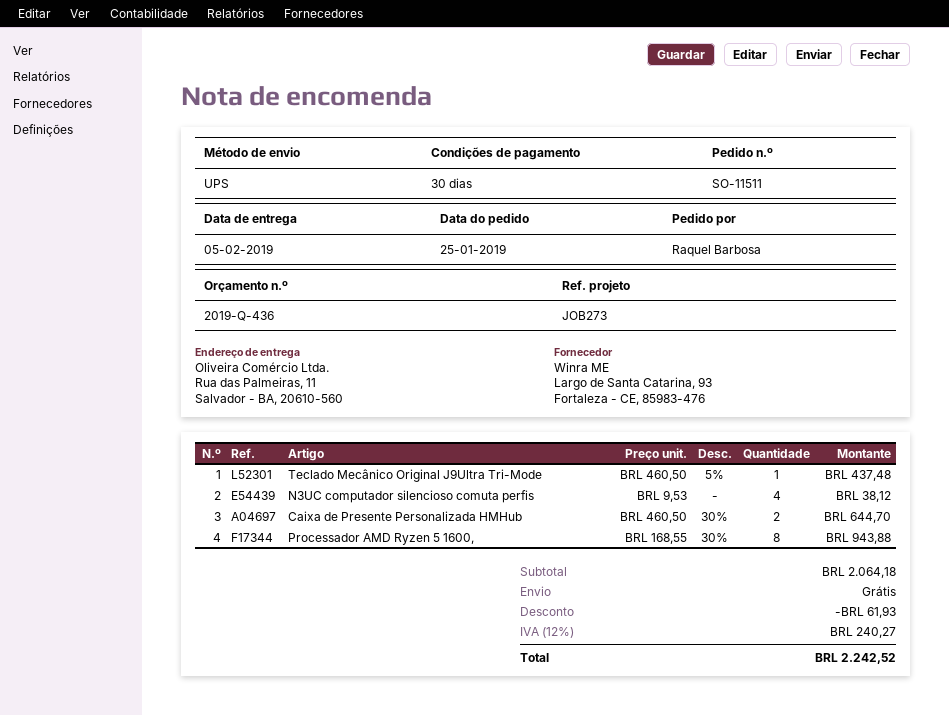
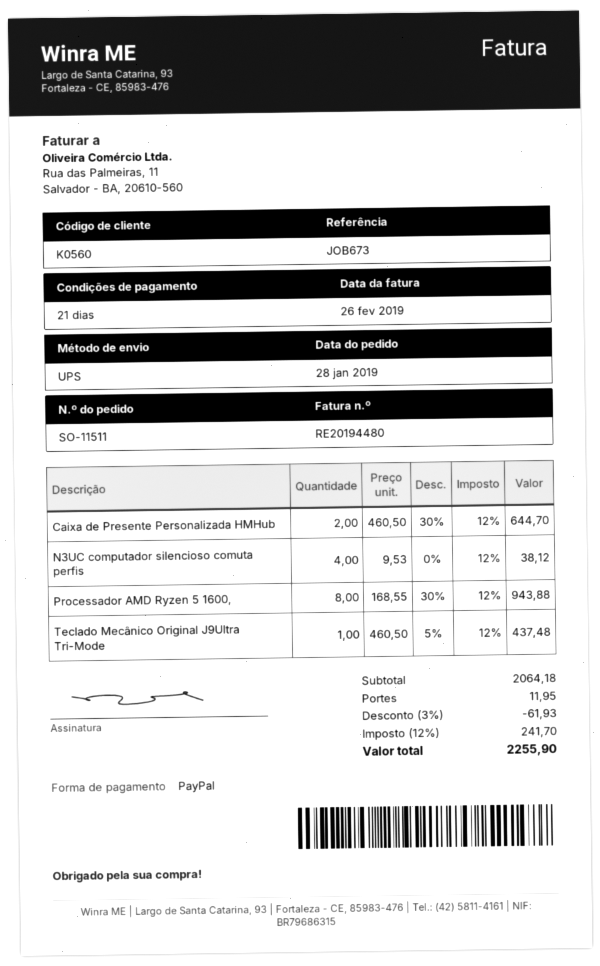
order date: 2019-01-25 -> 2019-01-28
payment terms: 30 days -> 21 days
reference: JOB273 -> JOB673
shipping: 0.00 -> 11.95
tax: 12% = 240.27 -> 12% = 241.70
total: 2242.52 -> 2255.90

